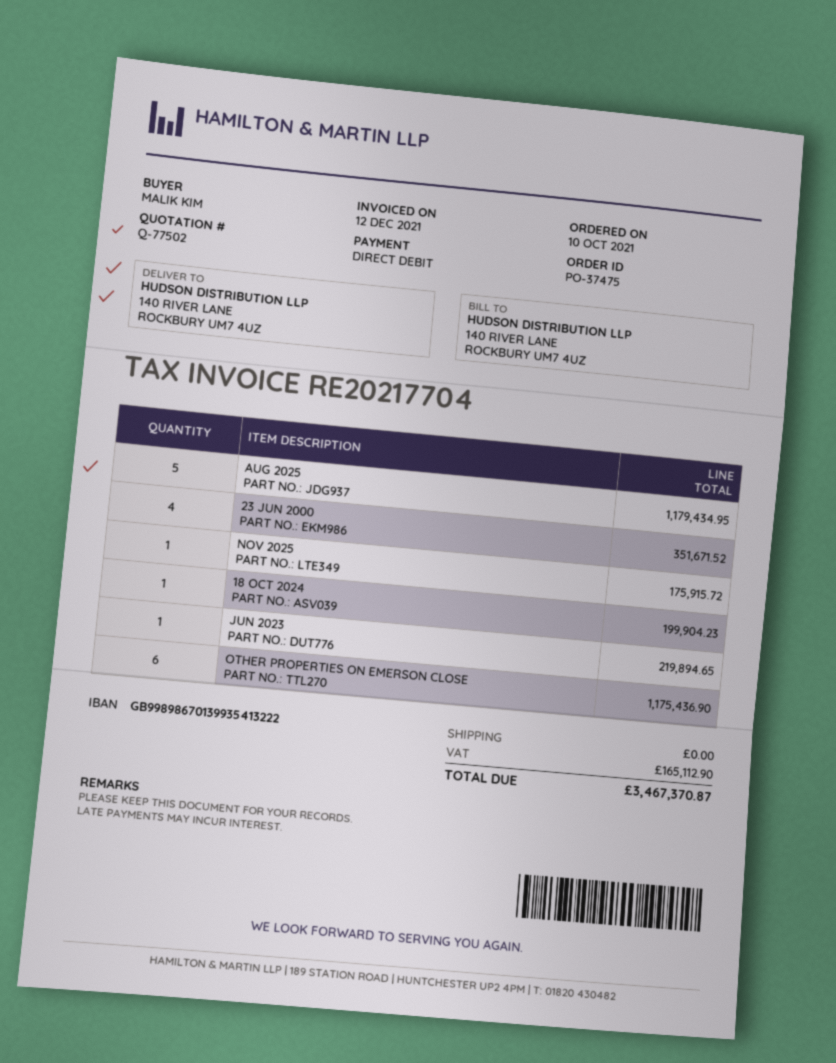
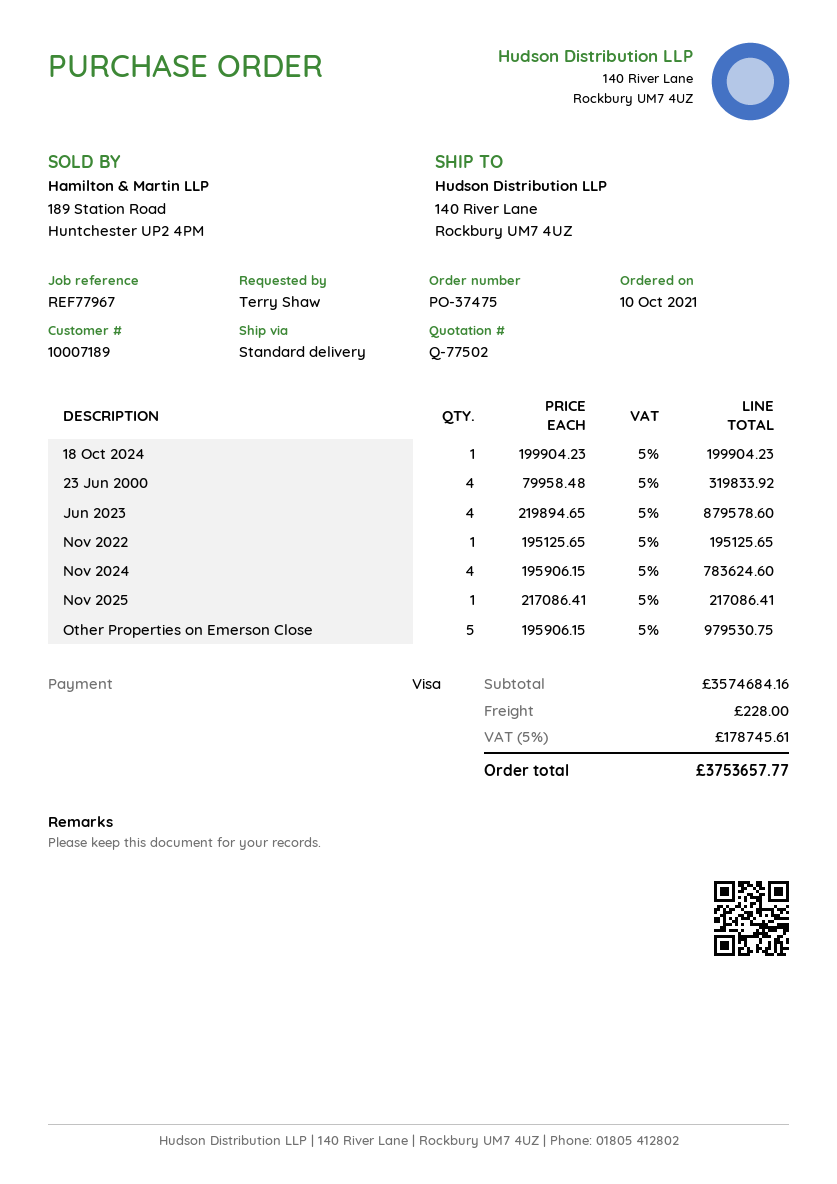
ordered by: MALIK KIM -> Terry Shaw
payment method: direct debit -> Visa
AUG 2025: 5 for 1179434.95 -> none
23 JUN 2000: 4 for 351671.52 -> 4 for 319833.92
NOV 2025: 1 for 175915.72 -> 1 for 217086.41
JUN 2023: 1 for 219894.65 -> 4 for 879578.60
OTHER PROPERTIES ON EMERSON CLOSE: 6 for 1175436.90 -> 5 for 979530.75
Nov 2022: none -> 1 for 195125.65
Nov 2024: none -> 4 for 783624.60
shipping: 0.00 -> 228.00
tax: 165112.90 -> 178745.61
total: 3467370.87 -> 3753657.77

